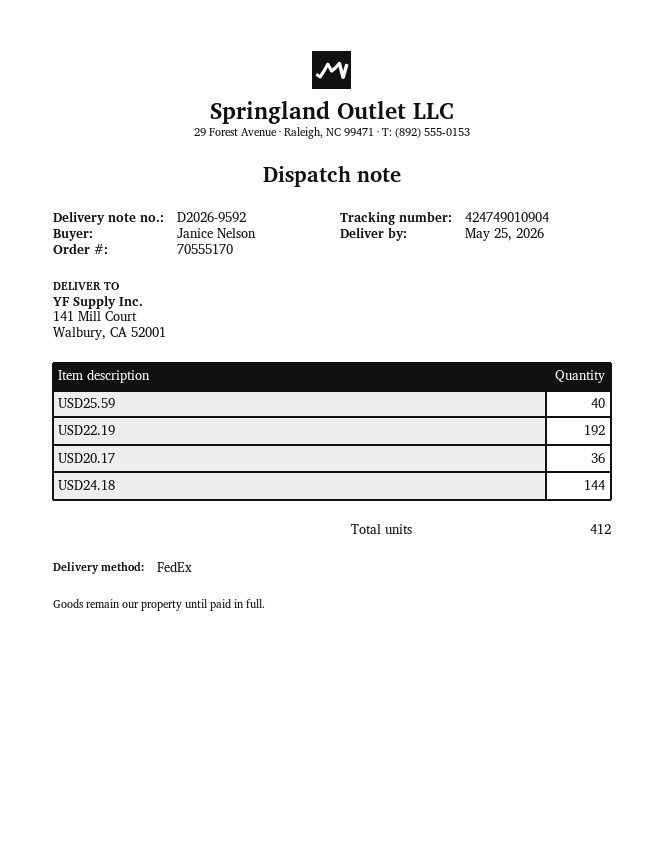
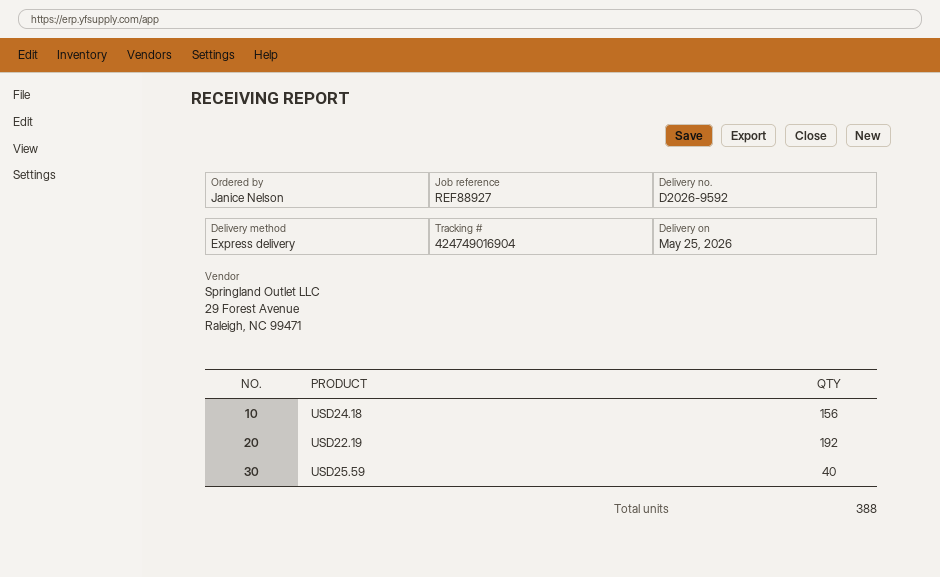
shipping method: FedEx -> express
tracking number: 424749010904 -> 424749016904
USD20.17: 36 -> none
USD24.18: 144 -> 156
total quantity: 412 -> 388

